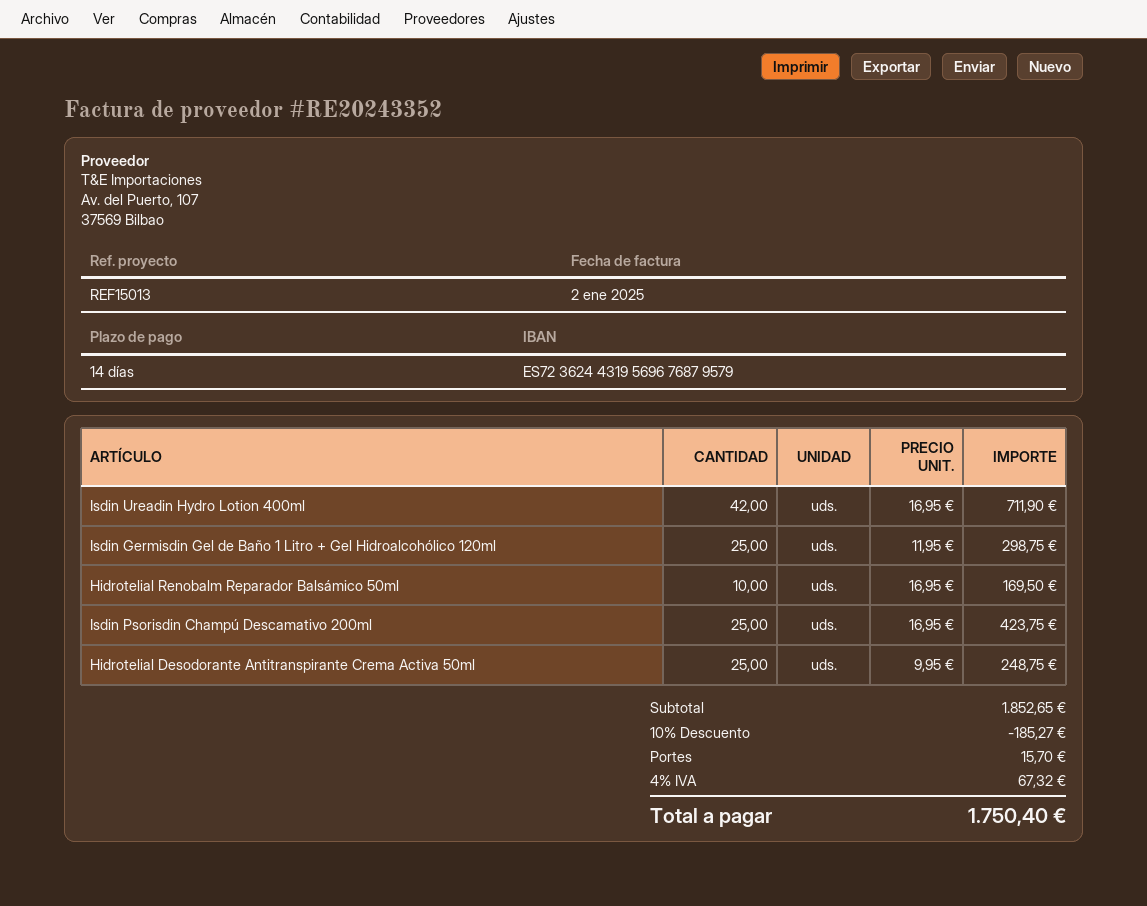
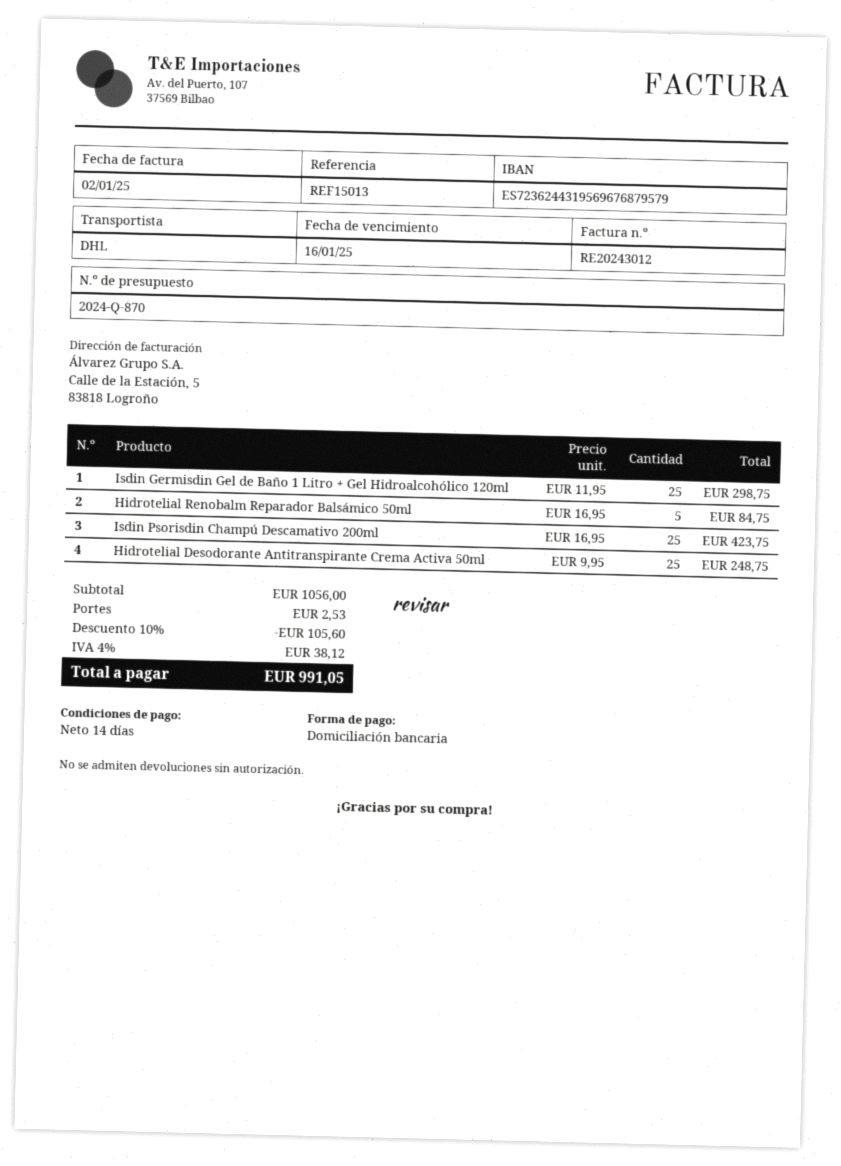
invoice number: RE20243352 -> RE20243012
Isdin Ureadin Hydro Lotion 400ml: 42 x 16.95 = 711.90 -> none
Hidrotelial Renobalm Reparador Balsámico 50ml: 10 x 16.95 = 169.50 -> 5 x 16.95 = 84.75
subtotal: 1852.65 -> 1056.00
discount: 10% = 185.27 -> 10% = 105.60
shipping: 15.70 -> 2.53
tax: 4% = 67.32 -> 4% = 38.12
total: 1750.40 -> 991.05

